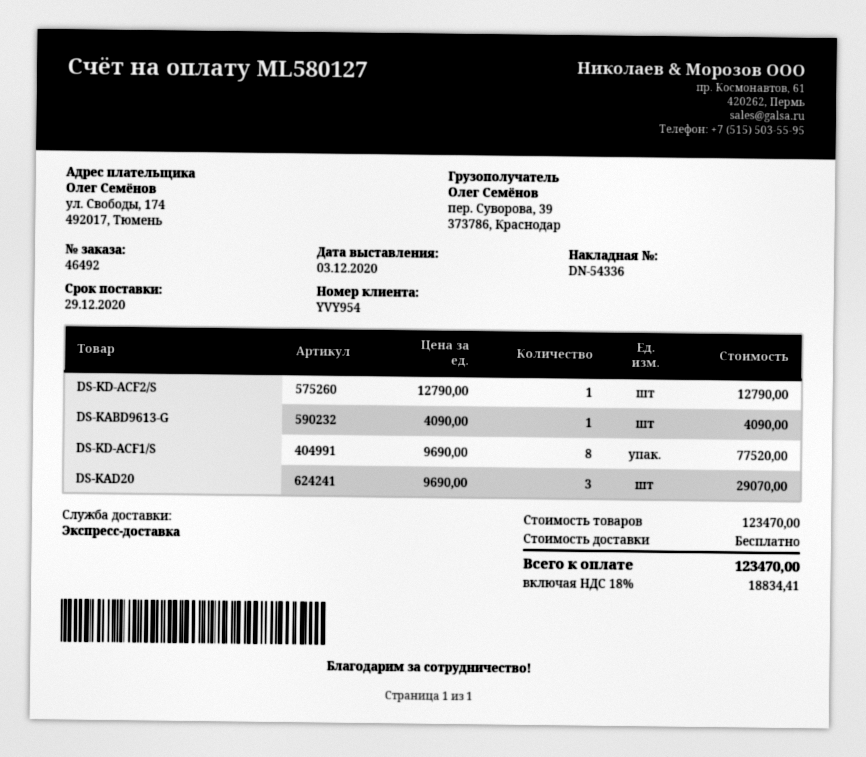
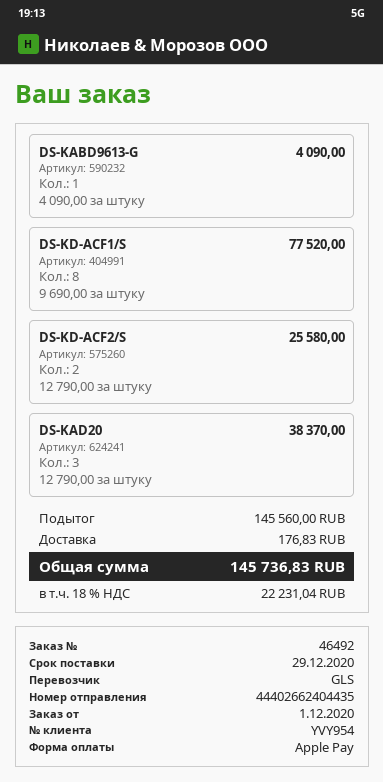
shipping method: express -> GLS
DS-KD-ACF2/S: 1 x 12790.00 = 12790.00 -> 2 x 12790.00 = 25580.00
DS-KAD20: 3 x 9690.00 = 29070.00 -> 3 x 12790.00 = 38370.00
subtotal: 123470.00 -> 145560.00
shipping: 0.00 -> 176.83
tax: 18% = 18834.41 -> 18% = 22231.04
total: 123470.00 -> 145736.83

